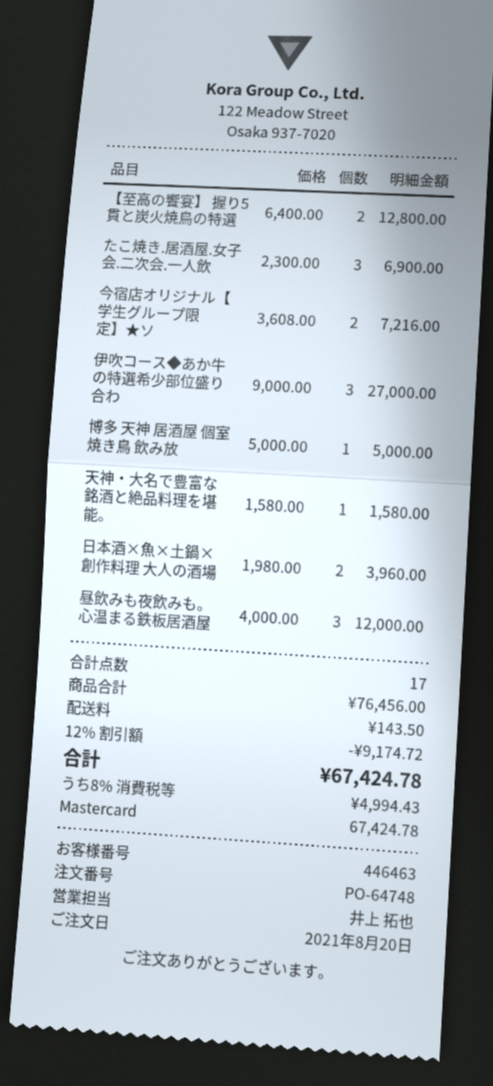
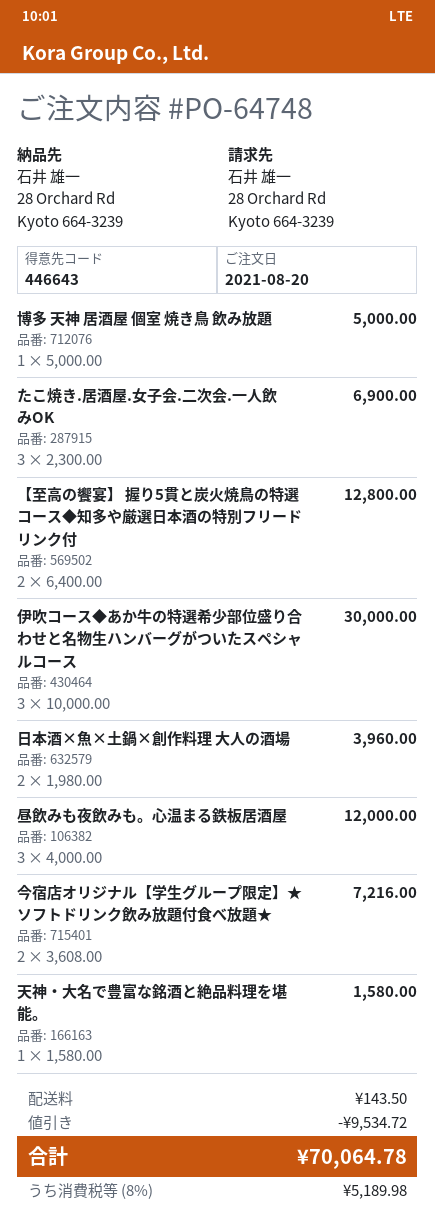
customer number: 446463 -> 446643
伊吹コース◆あか牛の特選希少部位盛り合わ: 3 x 9000.00 = 27000.00 -> 3 x 10000.00 = 30000.00
discount: 9174.72 -> 9534.72
tax: 8% = 4994.43 -> 8% = 5189.98
total: 67424.78 -> 70064.78

